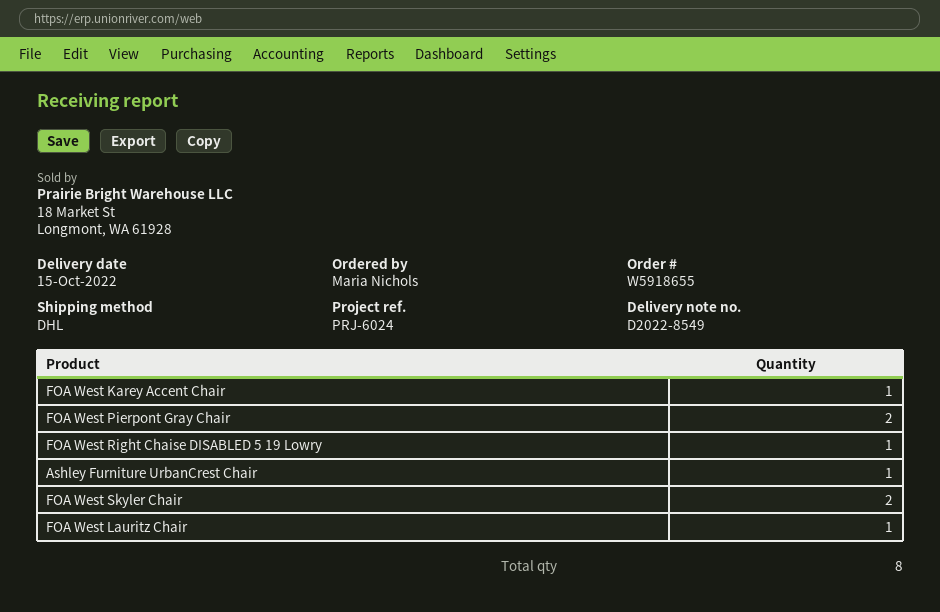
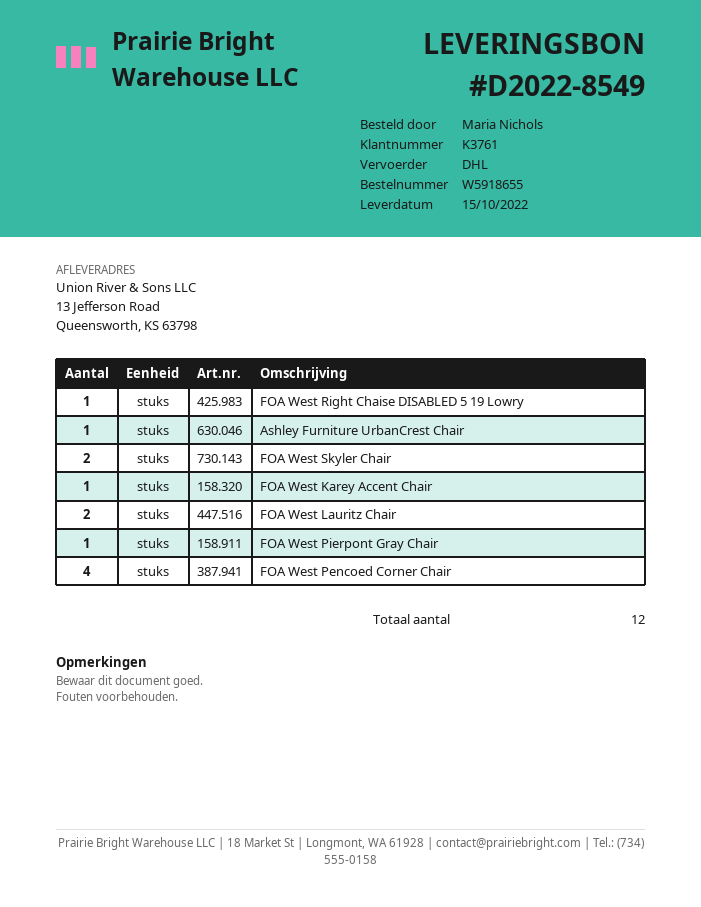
FOA West Pierpont Gray Chair: 2 -> 1
FOA West Lauritz Chair: 1 -> 2
FOA West Pencoed Corner Chair: none -> 4
total quantity: 8 -> 12

